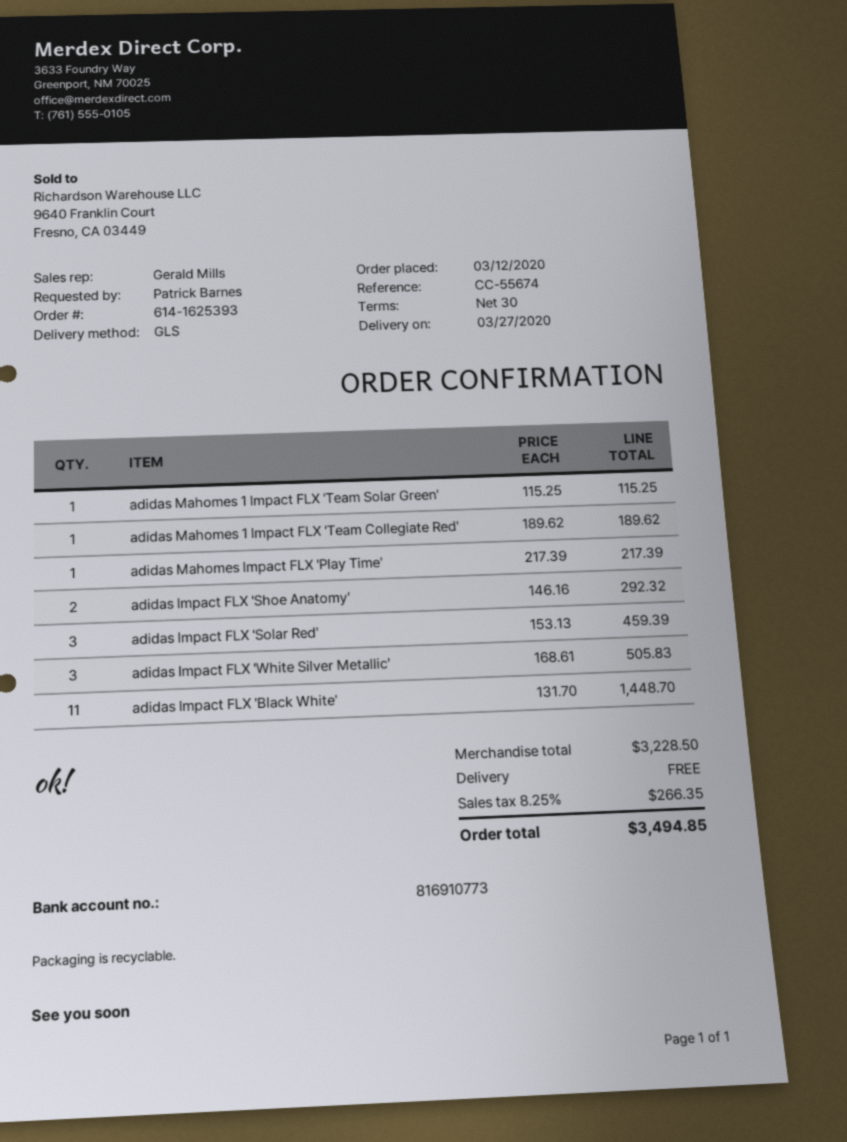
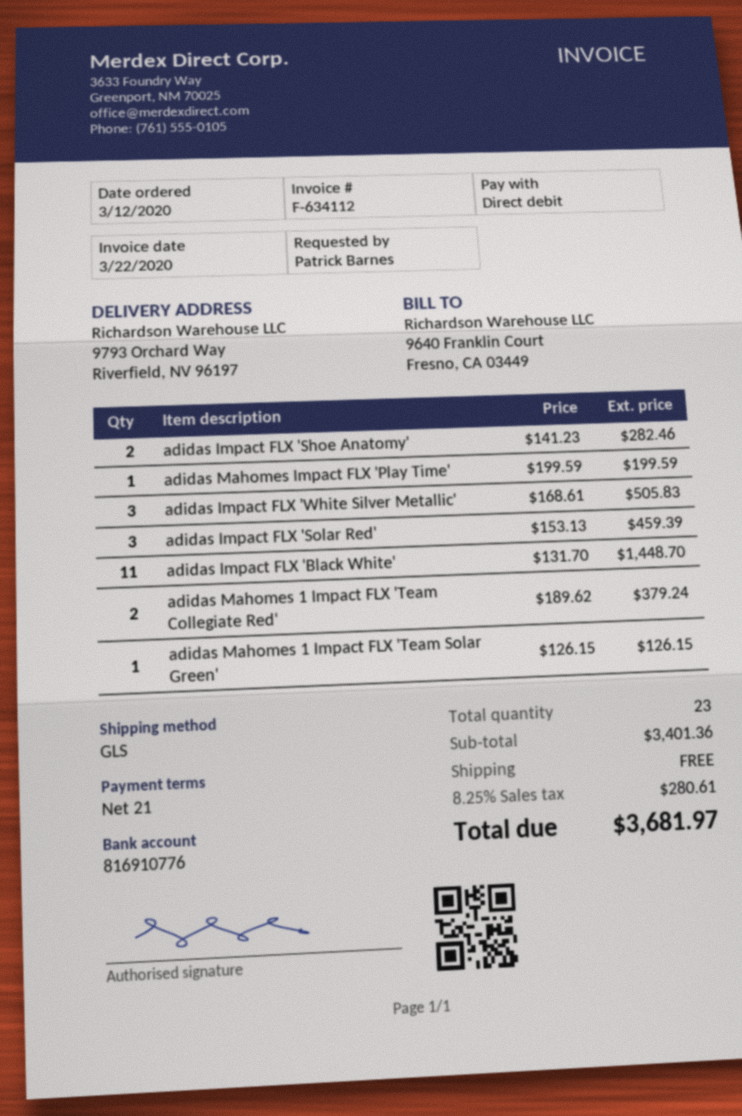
payment terms: 30 days -> 21 days
bank account: 816910773 -> 816910776
adidas Mahomes 1 Impact FLX 'Team Solar Green': 1 x 115.25 = 115.25 -> 1 x 126.15 = 126.15
adidas Mahomes 1 Impact FLX 'Team Collegiate Red': 1 x 189.62 = 189.62 -> 2 x 189.62 = 379.24
adidas Mahomes Impact FLX 'Play Time': 1 x 217.39 = 217.39 -> 1 x 199.59 = 199.59
adidas Impact FLX 'Shoe Anatomy': 2 x 146.16 = 292.32 -> 2 x 141.23 = 282.46
subtotal: 3228.50 -> 3401.36
tax: 8.25% = 266.35 -> 8.25% = 280.61
total: 3494.85 -> 3681.97

